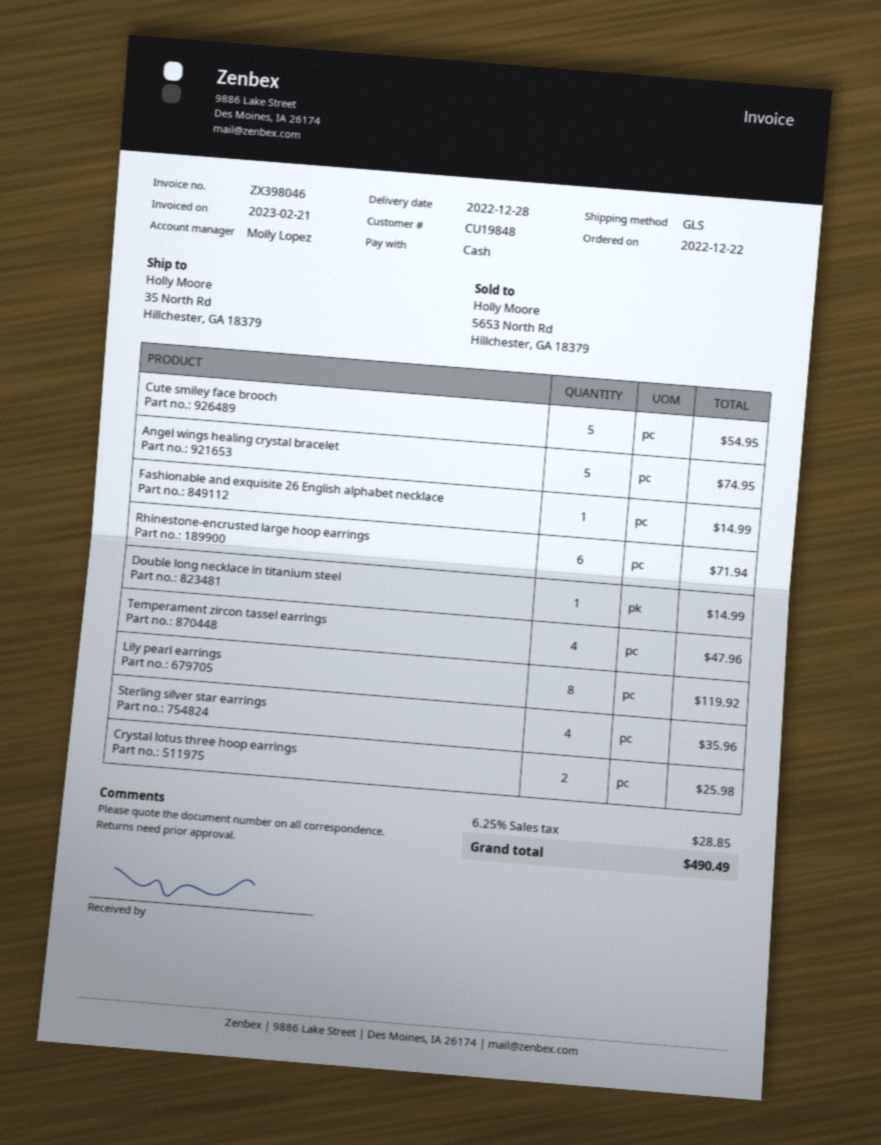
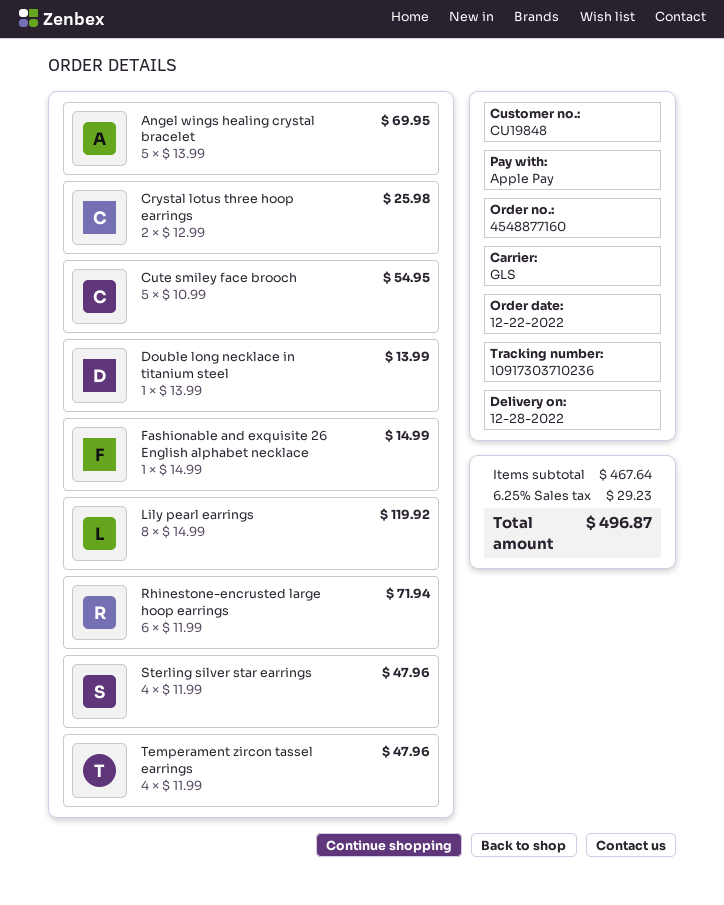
payment method: cash -> Apple Pay
Angel wings healing crystal bracelet: 5 for 74.95 -> 5 for 69.95
Double long necklace in titanium steel: 1 for 14.99 -> 1 for 13.99
Sterling silver star earrings: 4 for 35.96 -> 4 for 47.96
tax: 6.25% = 28.85 -> 6.25% = 29.23
total: 490.49 -> 496.87

